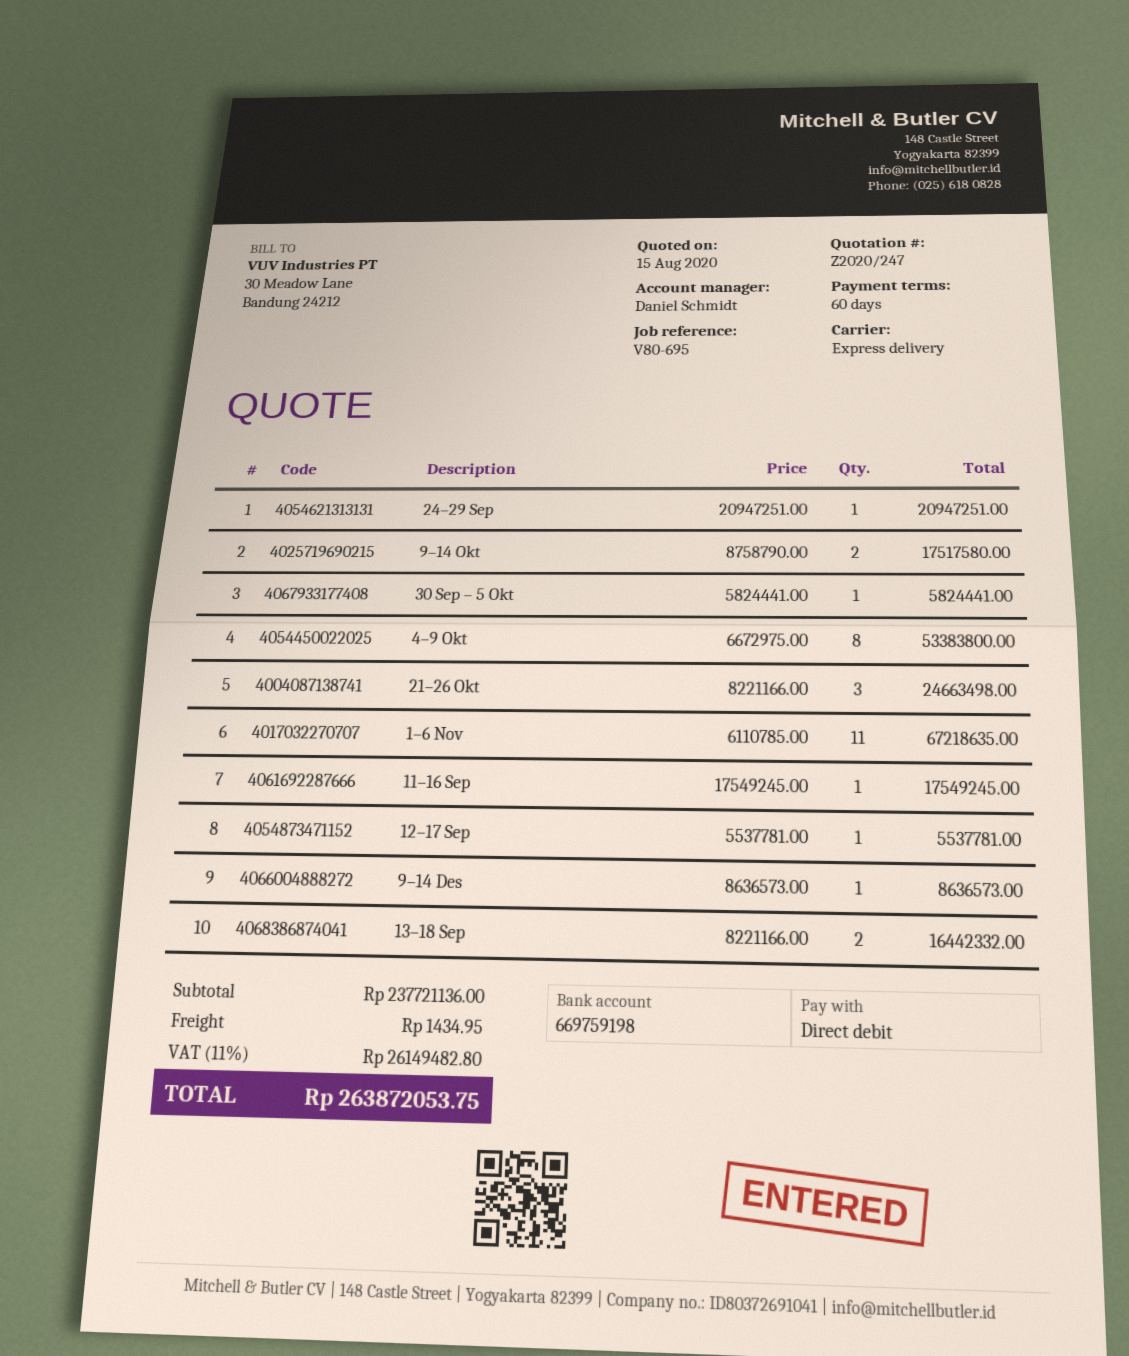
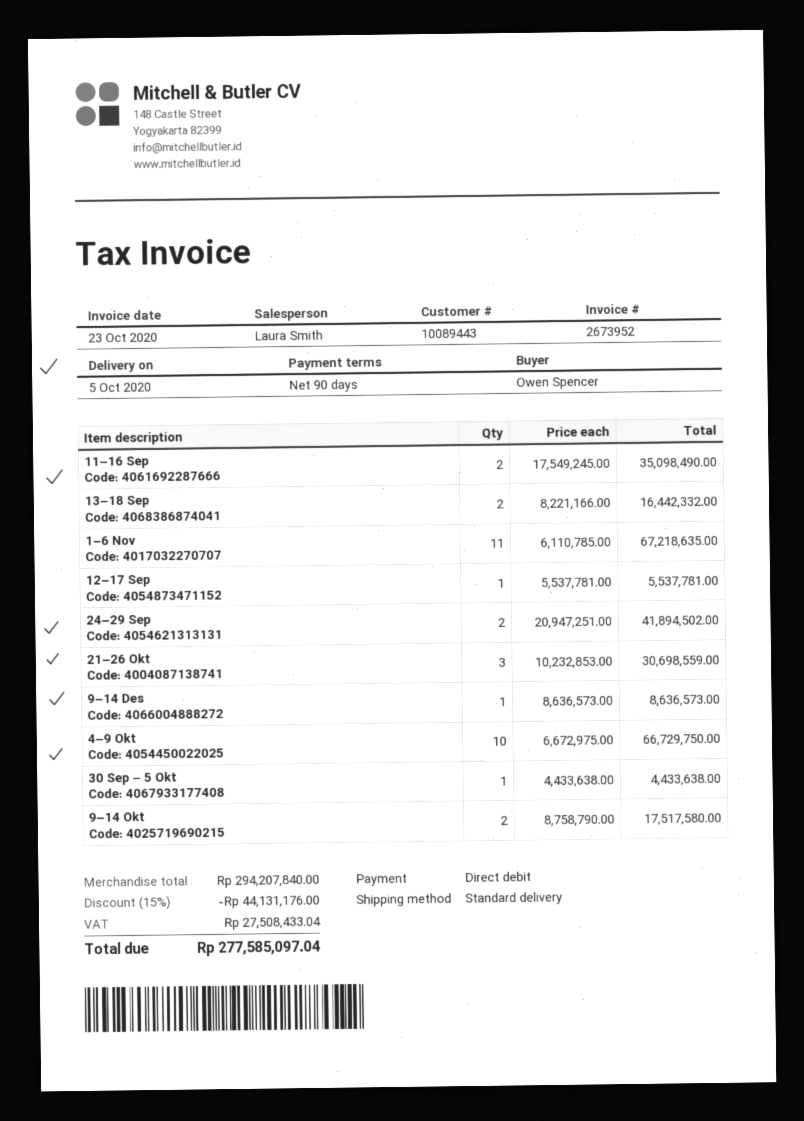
payment terms: 60 days -> 90 days
sales rep: Daniel Schmidt -> Laura Smith
shipping method: express -> standard
24–29 Sep: 1 x 20947251.00 = 20947251.00 -> 2 x 20947251.00 = 41894502.00
30 Sep – 5 Okt: 1 x 5824441.00 = 5824441.00 -> 1 x 4433638.00 = 4433638.00
4–9 Okt: 8 x 6672975.00 = 53383800.00 -> 10 x 6672975.00 = 66729750.00
21–26 Okt: 3 x 8221166.00 = 24663498.00 -> 3 x 10232853.00 = 30698559.00
11–16 Sep: 1 x 17549245.00 = 17549245.00 -> 2 x 17549245.00 = 35098490.00
subtotal: 237721136.00 -> 294207840.00
discount: none -> 15% = 44131176.00
shipping: 1434.95 -> none
tax: 26149482.80 -> 27508433.04
total: 263872053.75 -> 277585097.04

